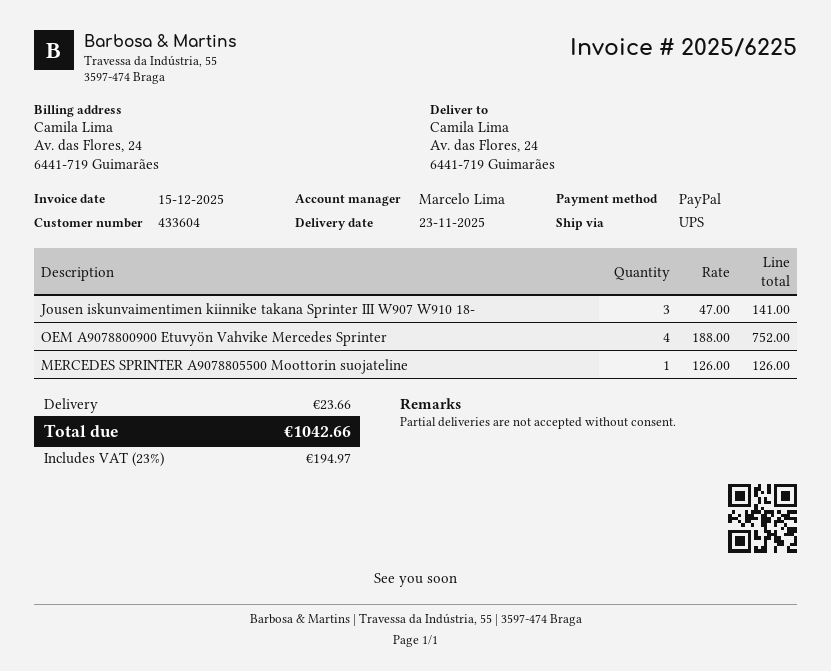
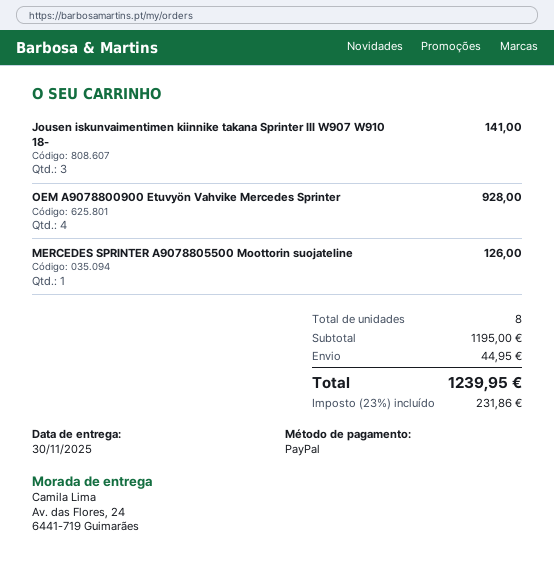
delivery date: 2025-11-23 -> 2025-11-30
OEM A9078800900 Etuvyön Vahvike Mercedes Sprinter: 4 for 752.00 -> 4 for 928.00
shipping: 23.66 -> 44.95
tax: 23% = 194.97 -> 23% = 231.86
total: 1042.66 -> 1239.95

